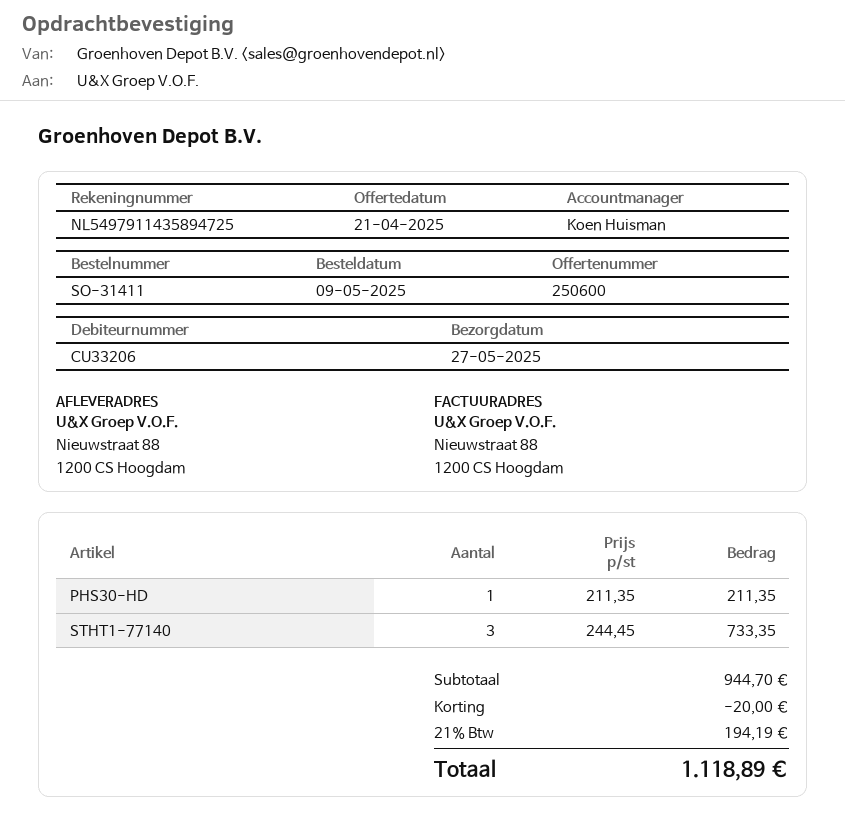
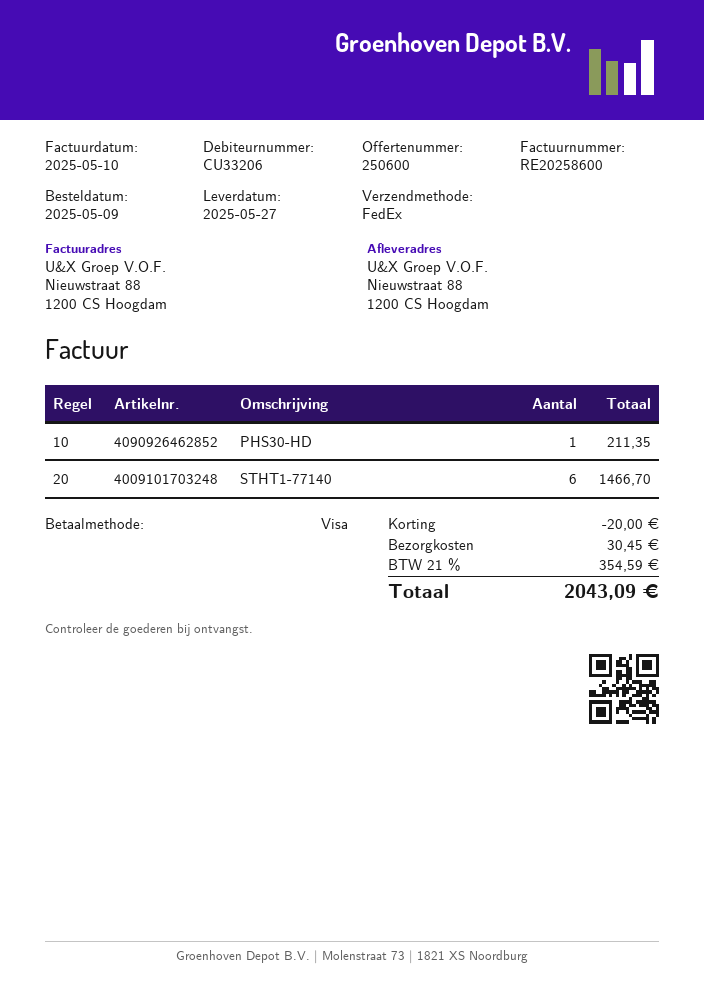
STHT1-77140: 3 for 733.35 -> 6 for 1466.70
shipping: none -> 30.45
tax: 21% = 194.19 -> 21% = 354.59
total: 1118.89 -> 2043.09

